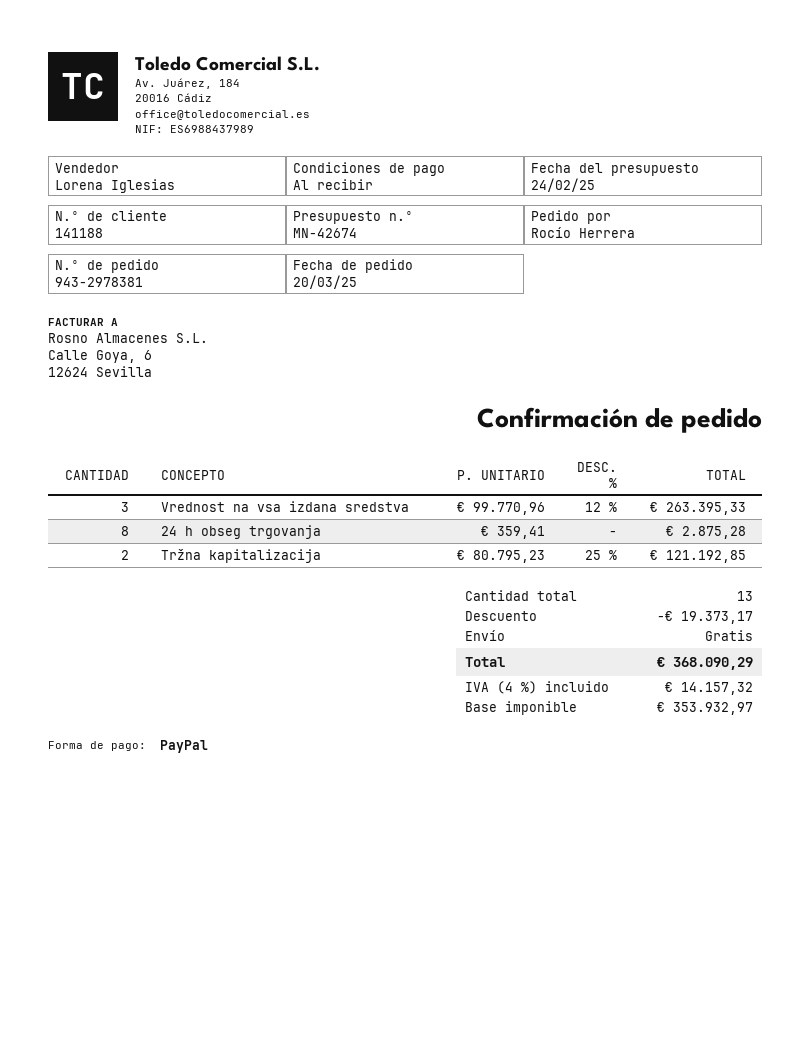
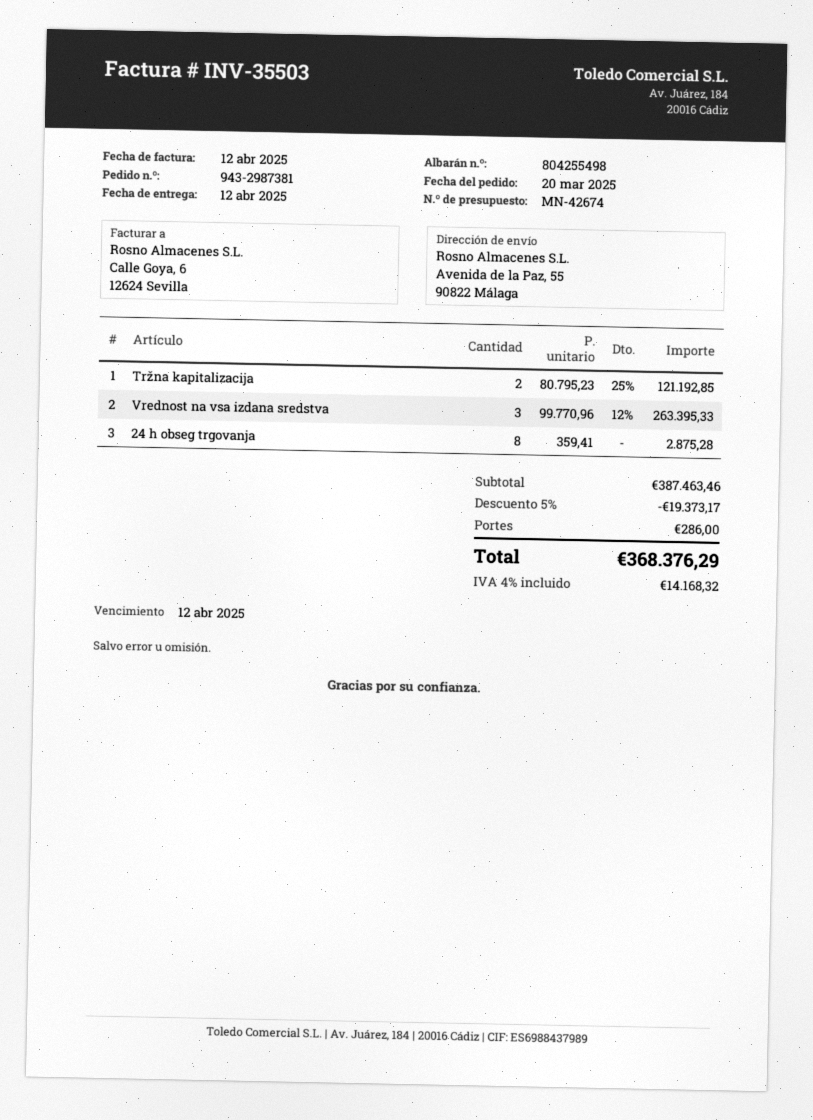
order number: 943-2978381 -> 943-2987381
shipping: 0.00 -> 286.00
tax: 4% = 14157.32 -> 4% = 14168.32
total: 368090.29 -> 368376.29

